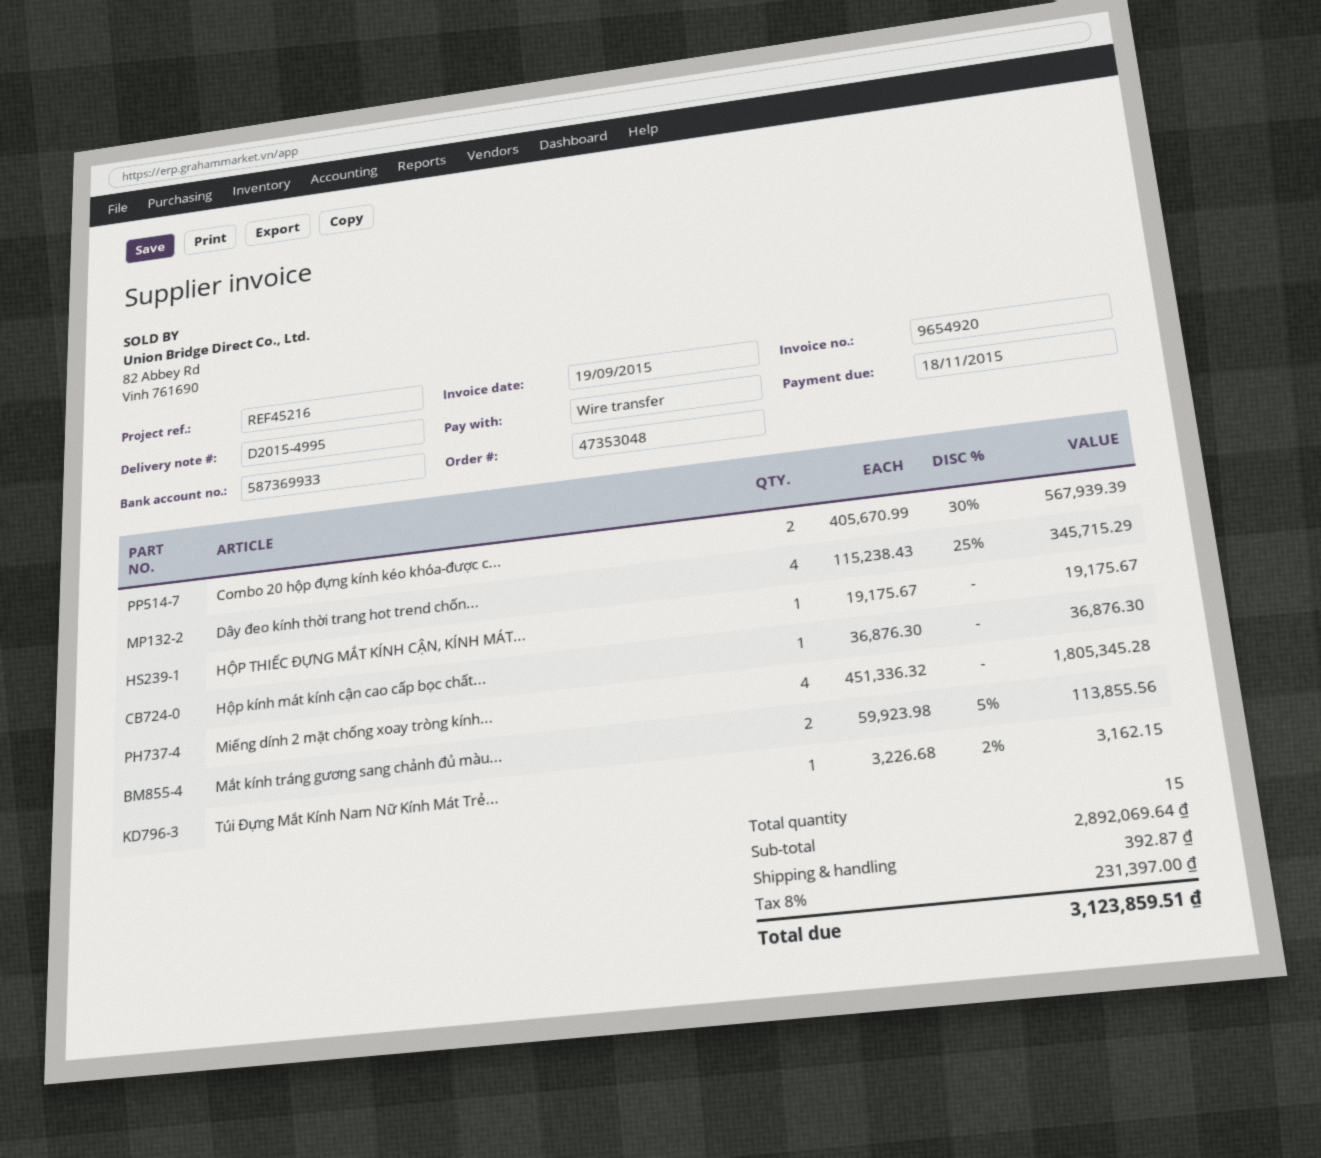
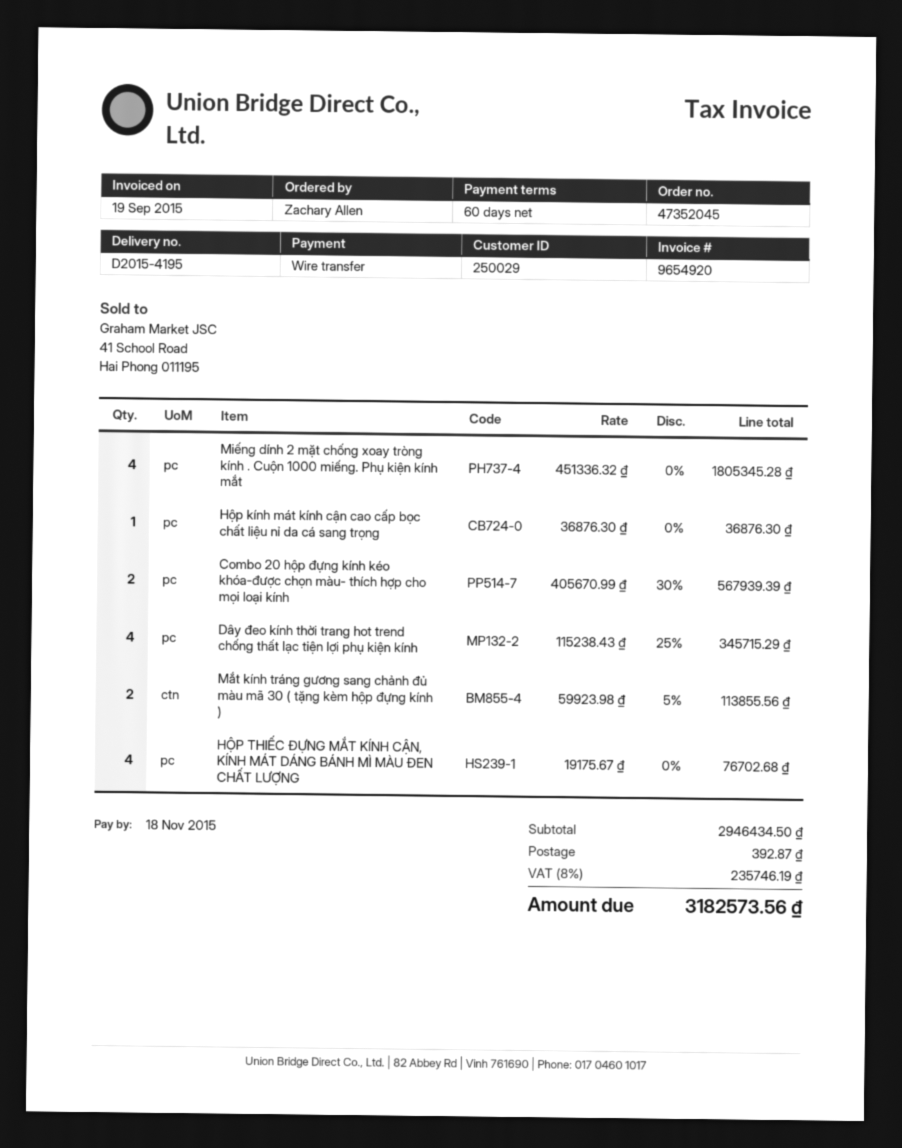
order number: 47353048 -> 47352045
delivery note number: D2015-4995 -> D2015-4195
HỘP THIẾC ĐỰNG MẮT KÍNH CẬN, KÍNH MÁT...: 1 x 19175.67 = 19175.67 -> 4 x 19175.67 = 76702.68
Túi Đựng Mắt Kính Nam Nữ Kính Mát Trẻ...: 1 x 3226.68 - 2% = 3162.15 -> none
subtotal: 2892069.64 -> 2946434.50
tax: 8% = 231397.00 -> 8% = 235746.19
total: 3123859.51 -> 3182573.56

